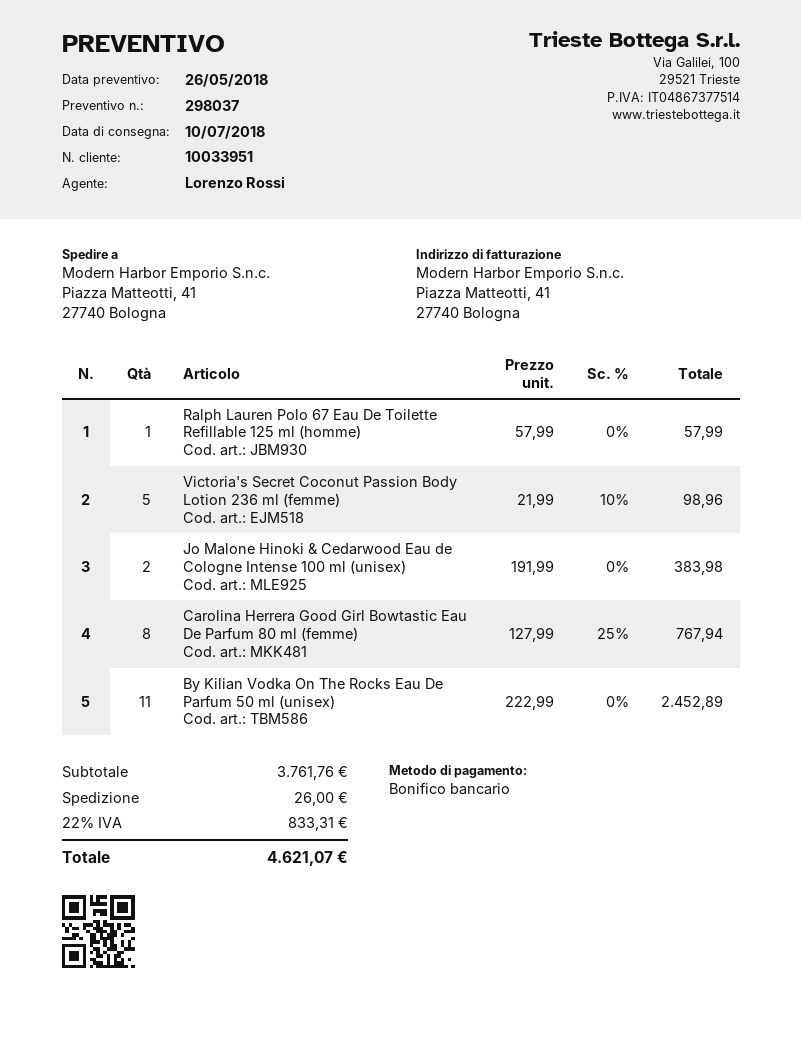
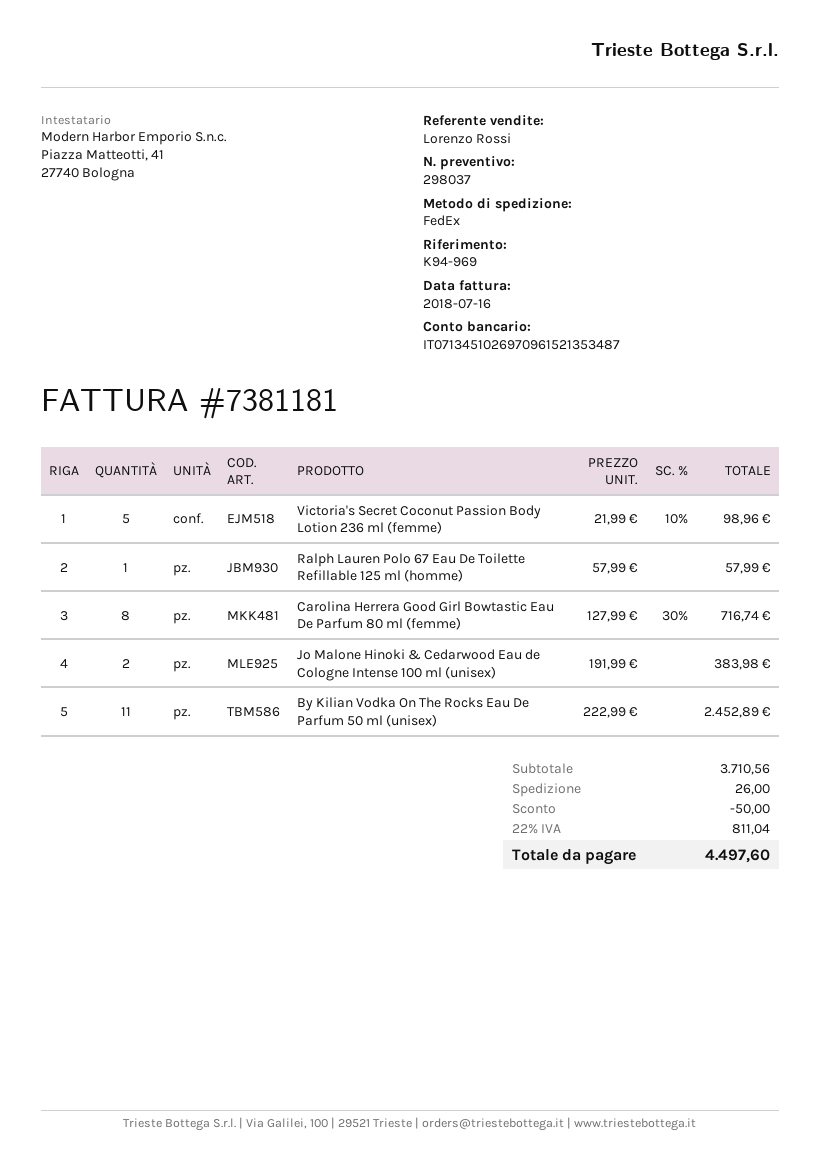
Carolina Herrera Good Girl Bowtastic Eau De Parfum 80 ml (femme): 8 x 127.99 - 25% = 767.94 -> 8 x 127.99 - 30% = 716.74
subtotal: 3761.76 -> 3710.56
discount: none -> 50.00
tax: 22% = 833.31 -> 22% = 811.04
total: 4621.07 -> 4497.60

